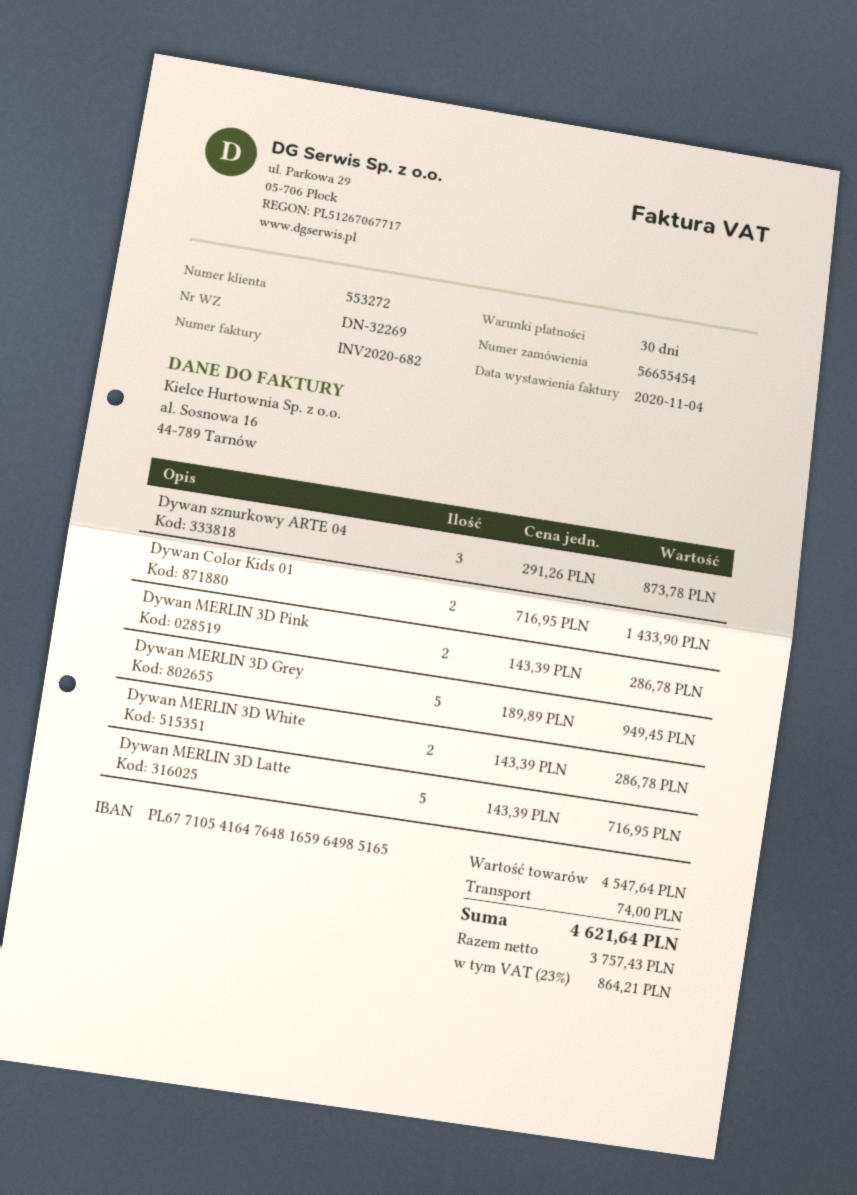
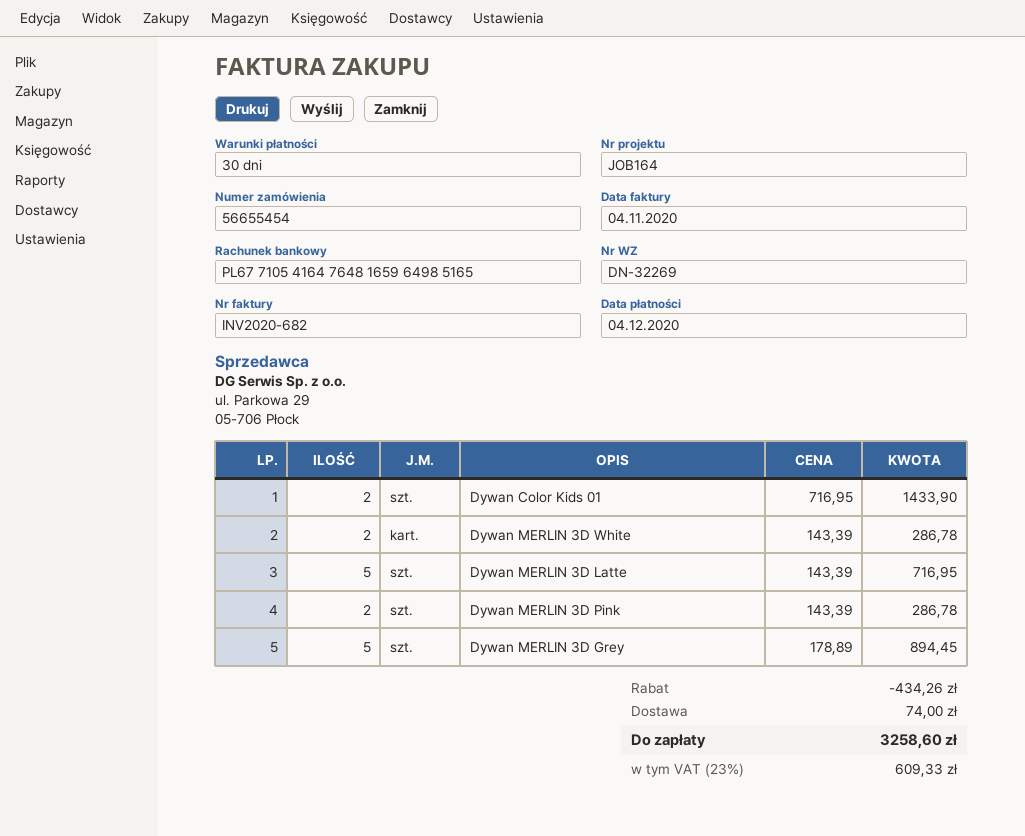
Dywan sznurkowy ARTE 04: 3 x 291.26 = 873.78 -> none
Dywan MERLIN 3D Grey: 5 x 189.89 = 949.45 -> 5 x 178.89 = 894.45
discount: none -> 434.26
tax: 23% = 864.21 -> 23% = 609.33
total: 4621.64 -> 3258.60

